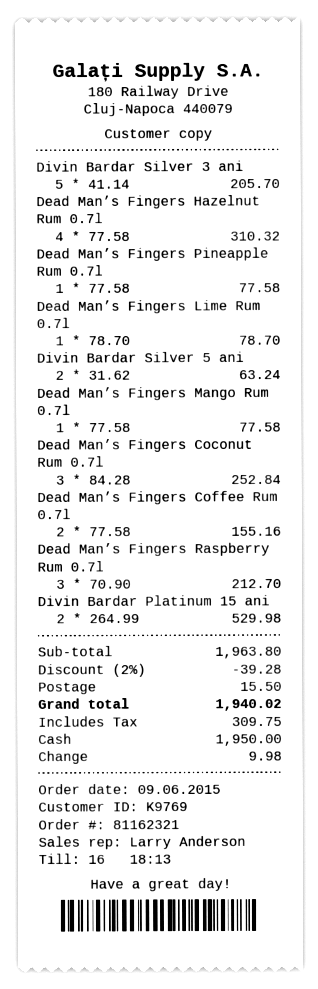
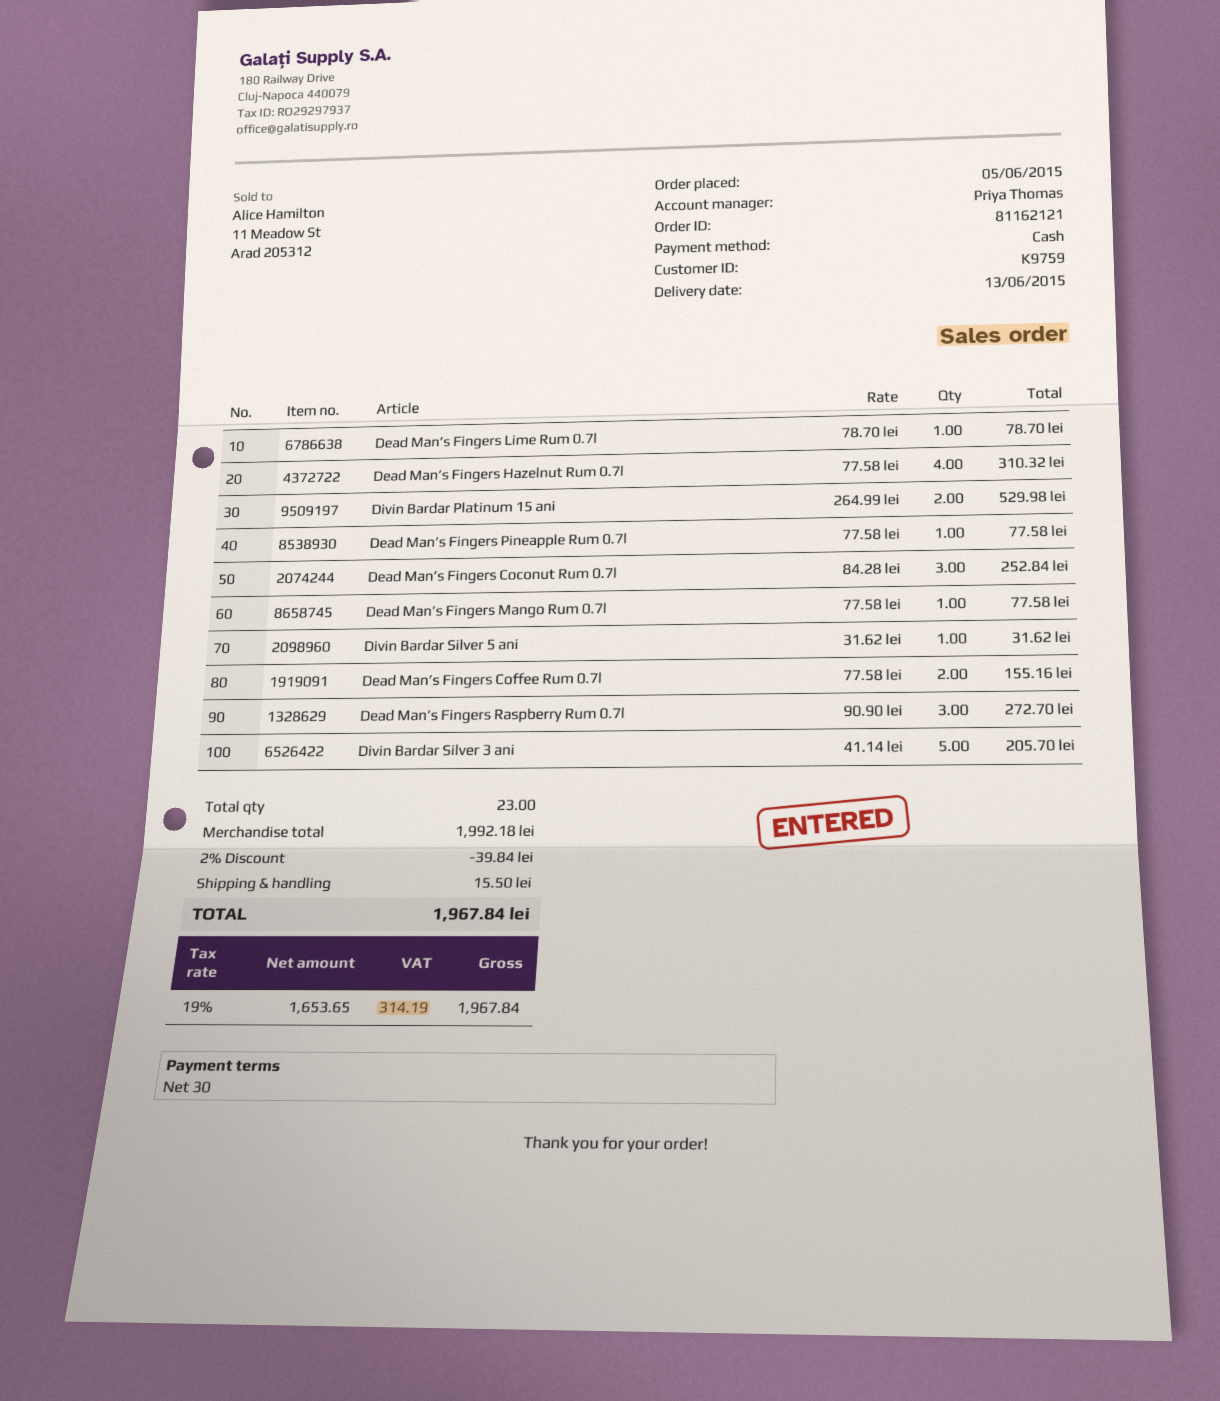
order number: 81162321 -> 81162121
order date: 2015-06-09 -> 2015-06-05
customer number: K9769 -> K9759
sales rep: Larry Anderson -> Priya Thomas
Divin Bardar Silver 5 ani: 2 x 31.62 = 63.24 -> 1 x 31.62 = 31.62
Dead Man’s Fingers Raspberry Rum 0.7l: 3 x 70.90 = 212.70 -> 3 x 90.90 = 272.70
subtotal: 1963.80 -> 1992.18
discount: 2% = 39.28 -> 2% = 39.84
tax: 309.75 -> 314.19
total: 1940.02 -> 1967.84

